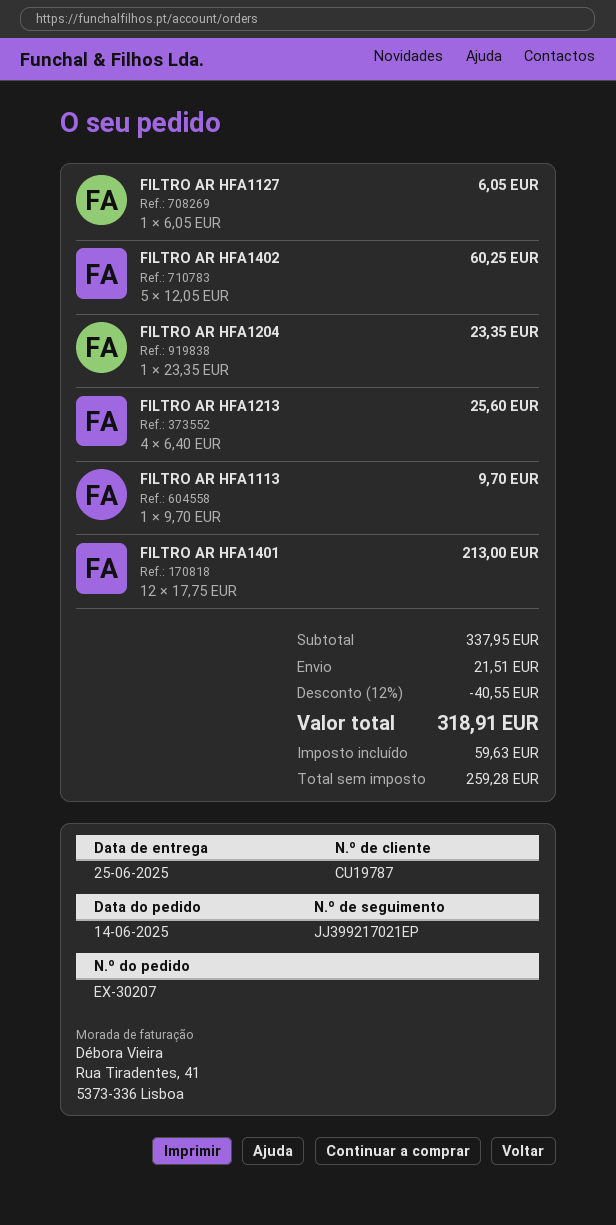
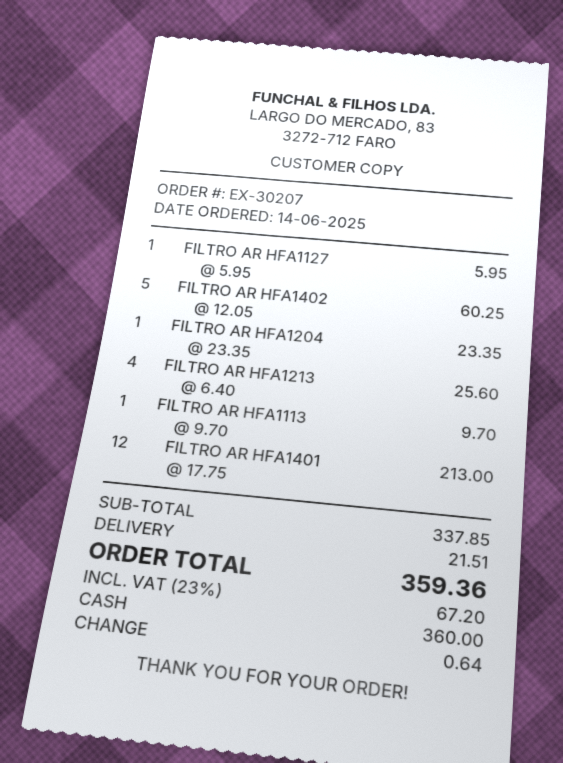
FILTRO AR HFA1127: 1 x 6.05 = 6.05 -> 1 x 5.95 = 5.95
subtotal: 337.95 -> 337.85
discount: 12% = 40.55 -> none
tax: 59.63 -> 67.20
total: 318.91 -> 359.36

